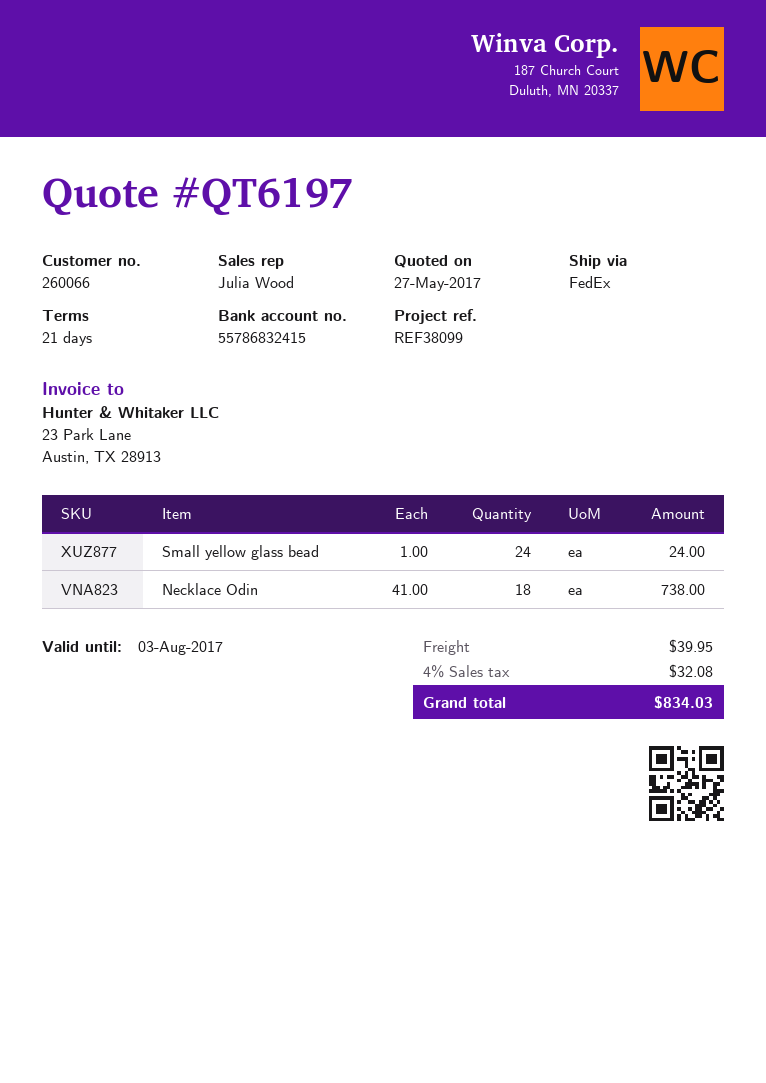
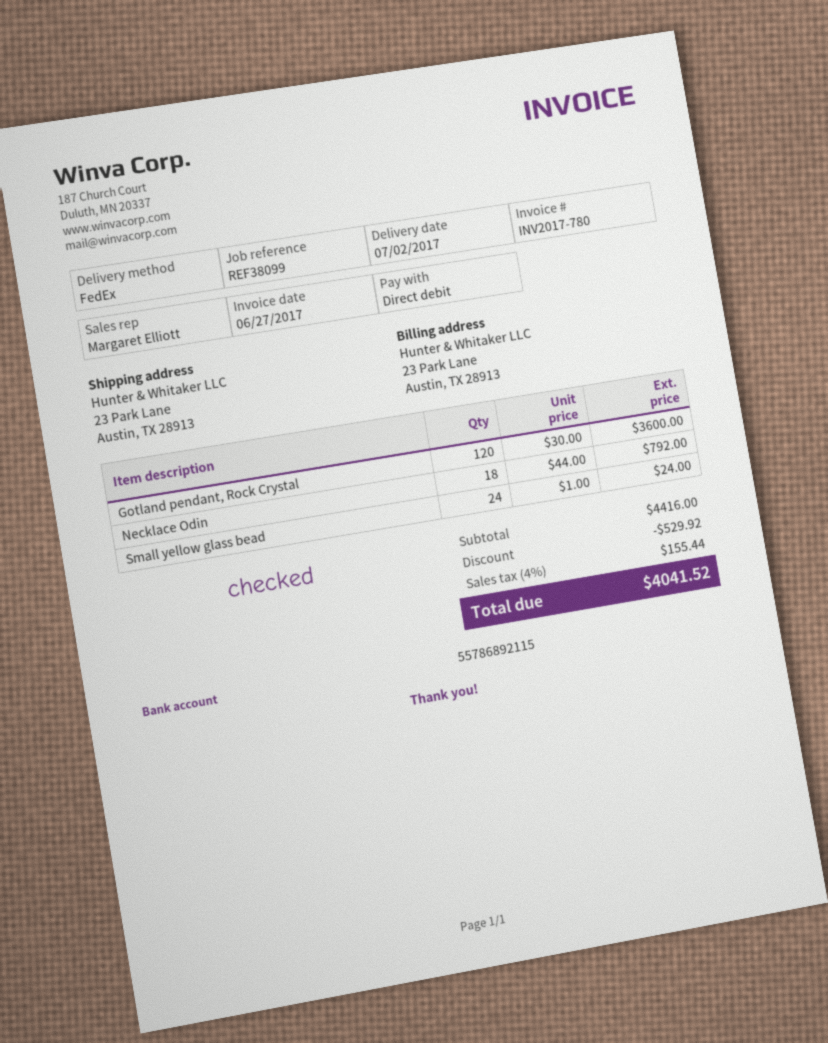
sales rep: Julia Wood -> Margaret Elliott
bank account: 55786832415 -> 55786892115
Necklace Odin: 18 x 41.00 = 738.00 -> 18 x 44.00 = 792.00
Gotland pendant, Rock Crystal: none -> 120 x 30.00 = 3600.00
discount: none -> 529.92
shipping: 39.95 -> none
tax: 4% = 32.08 -> 4% = 155.44
total: 834.03 -> 4041.52

